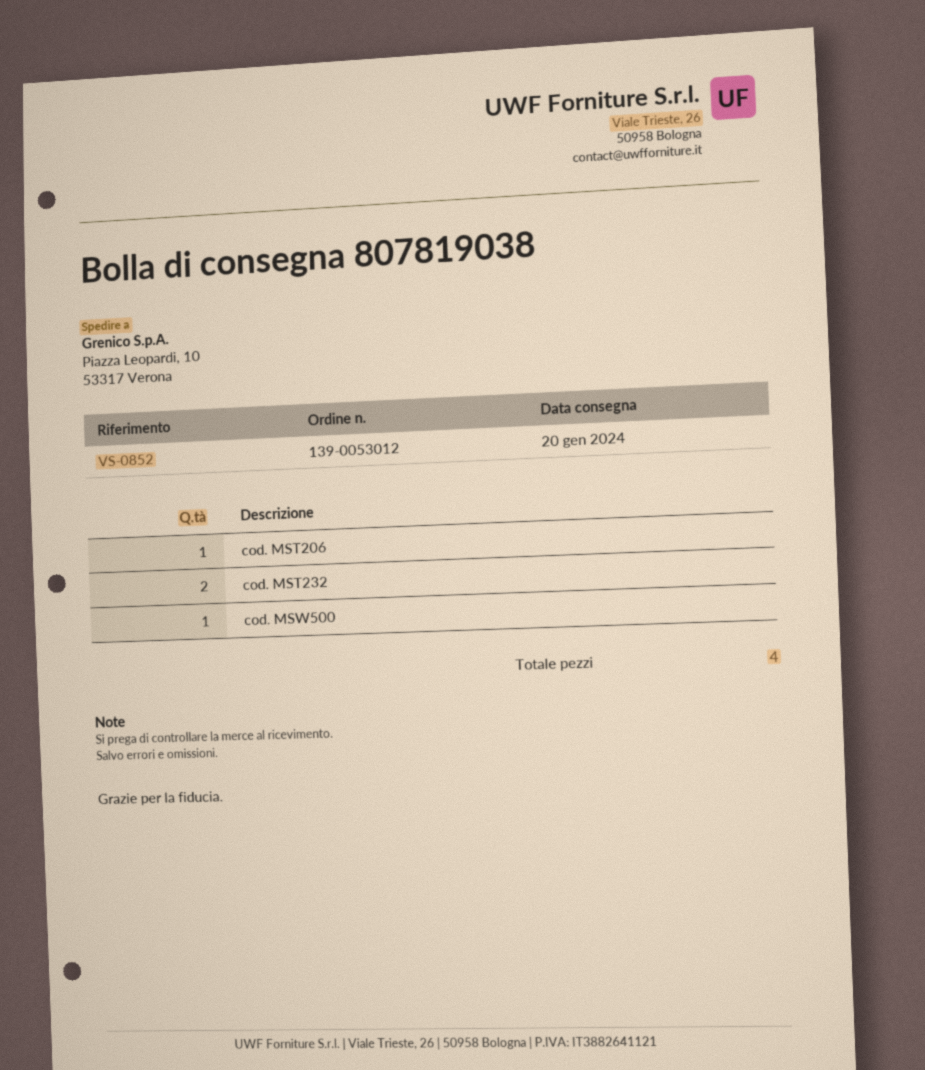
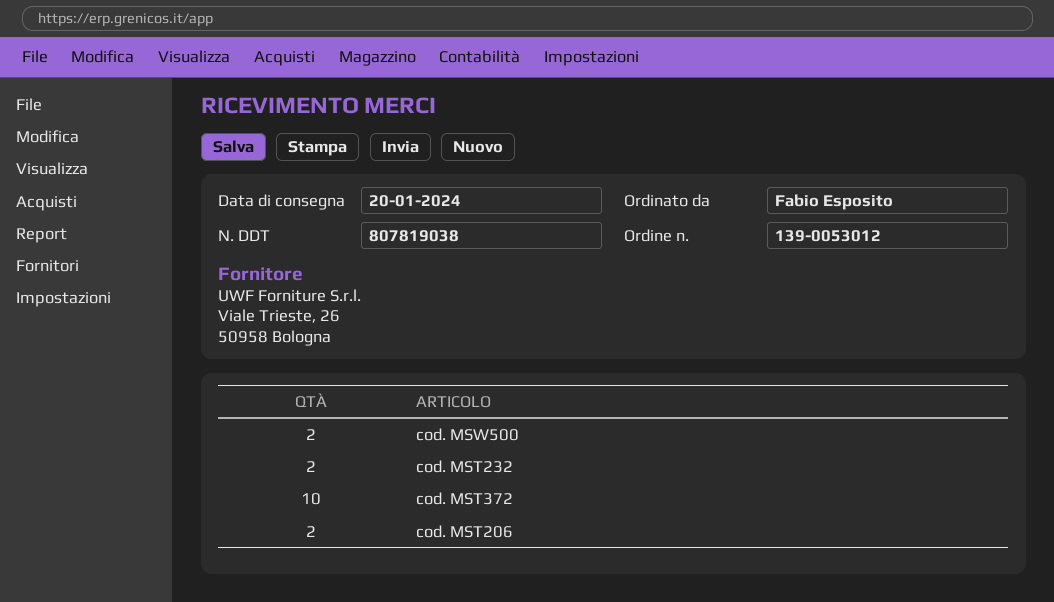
cod. MST206: 1 -> 2
cod. MSW500: 1 -> 2
cod. MST372: none -> 10

